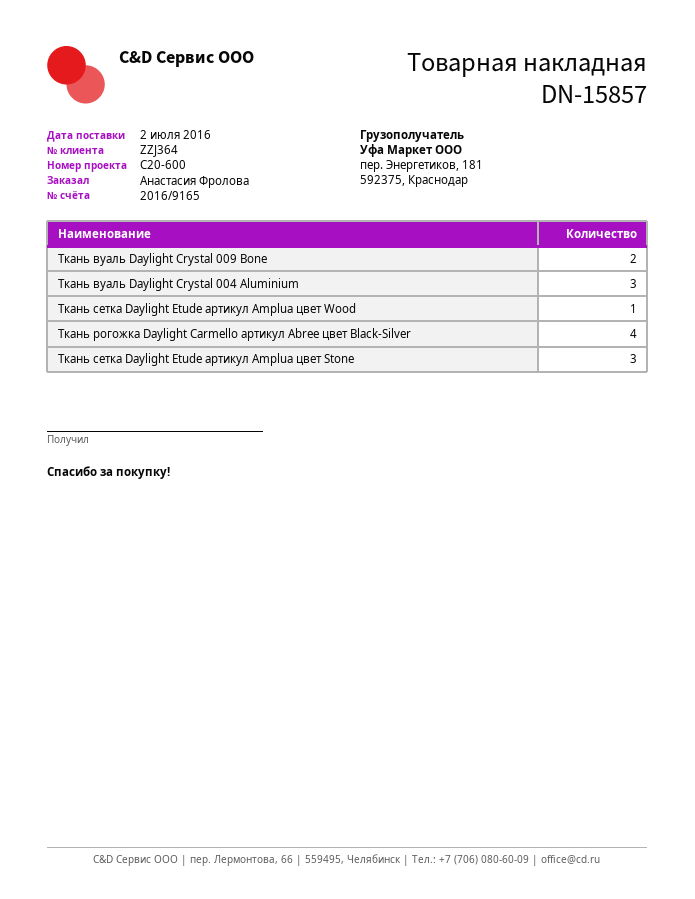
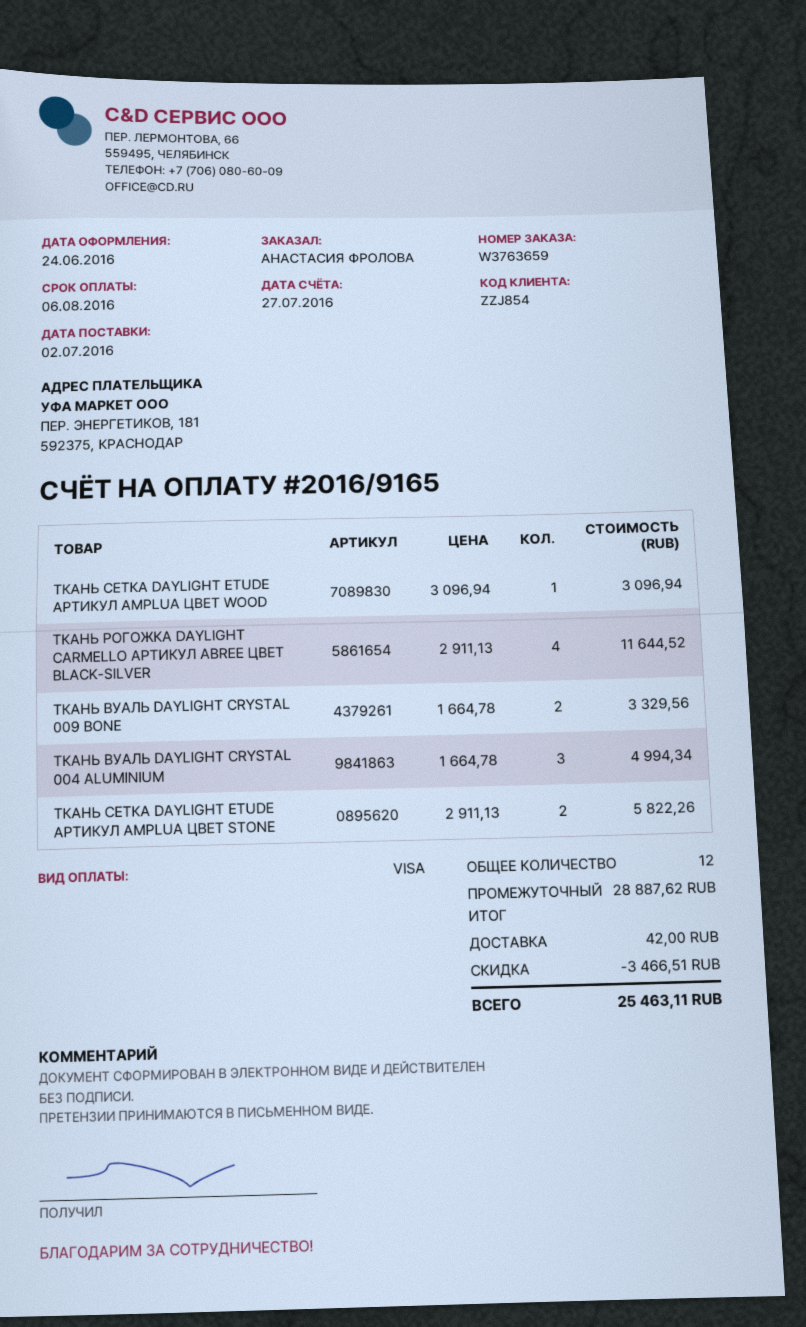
customer number: ZZJ364 -> ZZJ854
Ткань сетка Daylight Etude артикул Amplua цвет Stone: 3 -> 2

